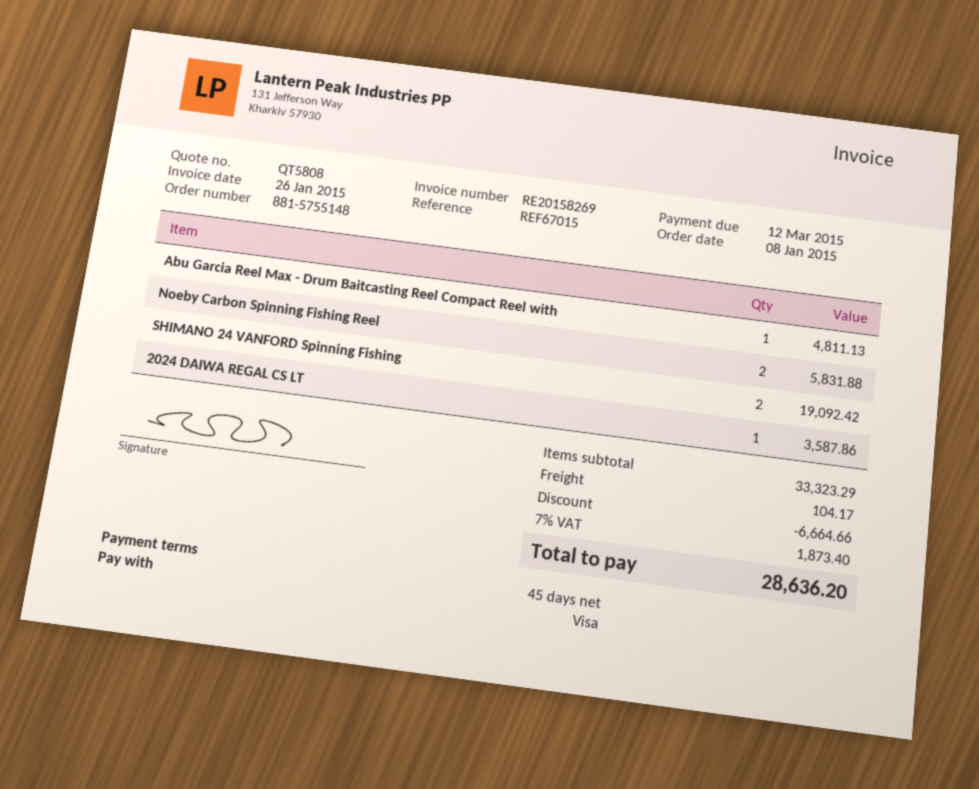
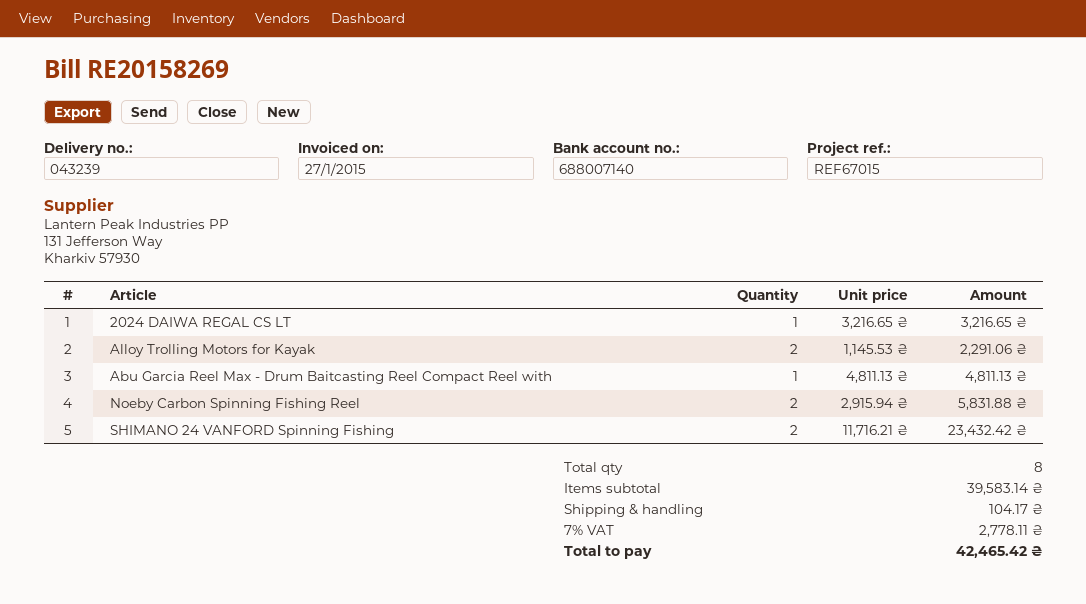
invoice date: 2015-01-26 -> 2015-01-27
SHIMANO 24 VANFORD Spinning Fishing: 2 for 19092.42 -> 2 for 23432.42
2024 DAIWA REGAL CS LT: 1 for 3587.86 -> 1 for 3216.65
Alloy Trolling Motors for Kayak: none -> 2 for 2291.06
subtotal: 33323.29 -> 39583.14
discount: 6664.66 -> none
tax: 7% = 1873.40 -> 7% = 2778.11
total: 28636.20 -> 42465.42

